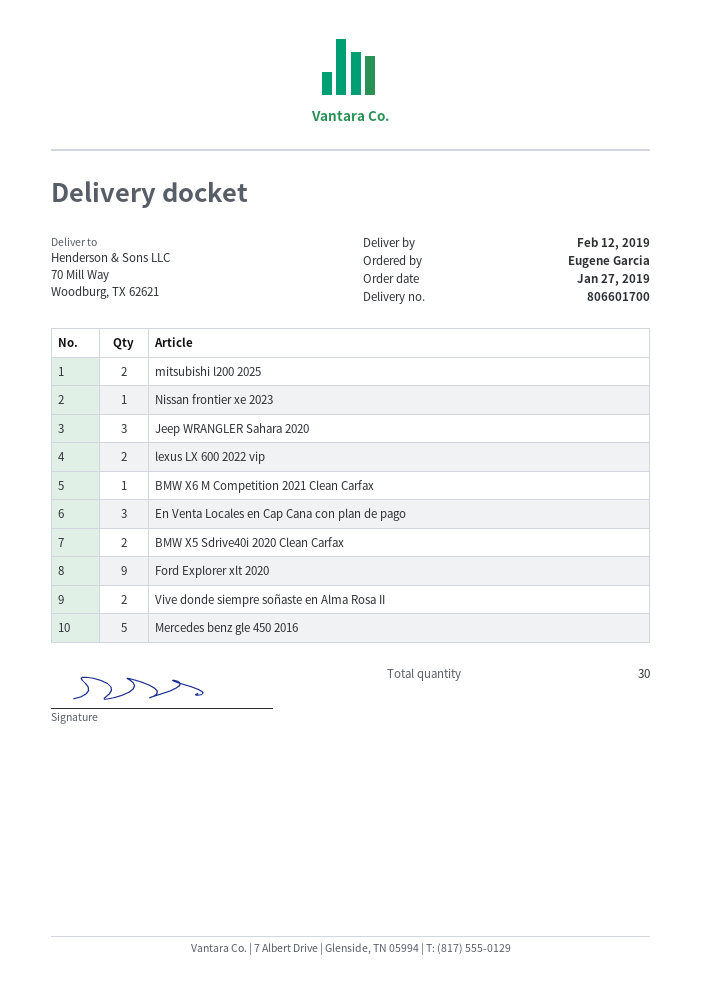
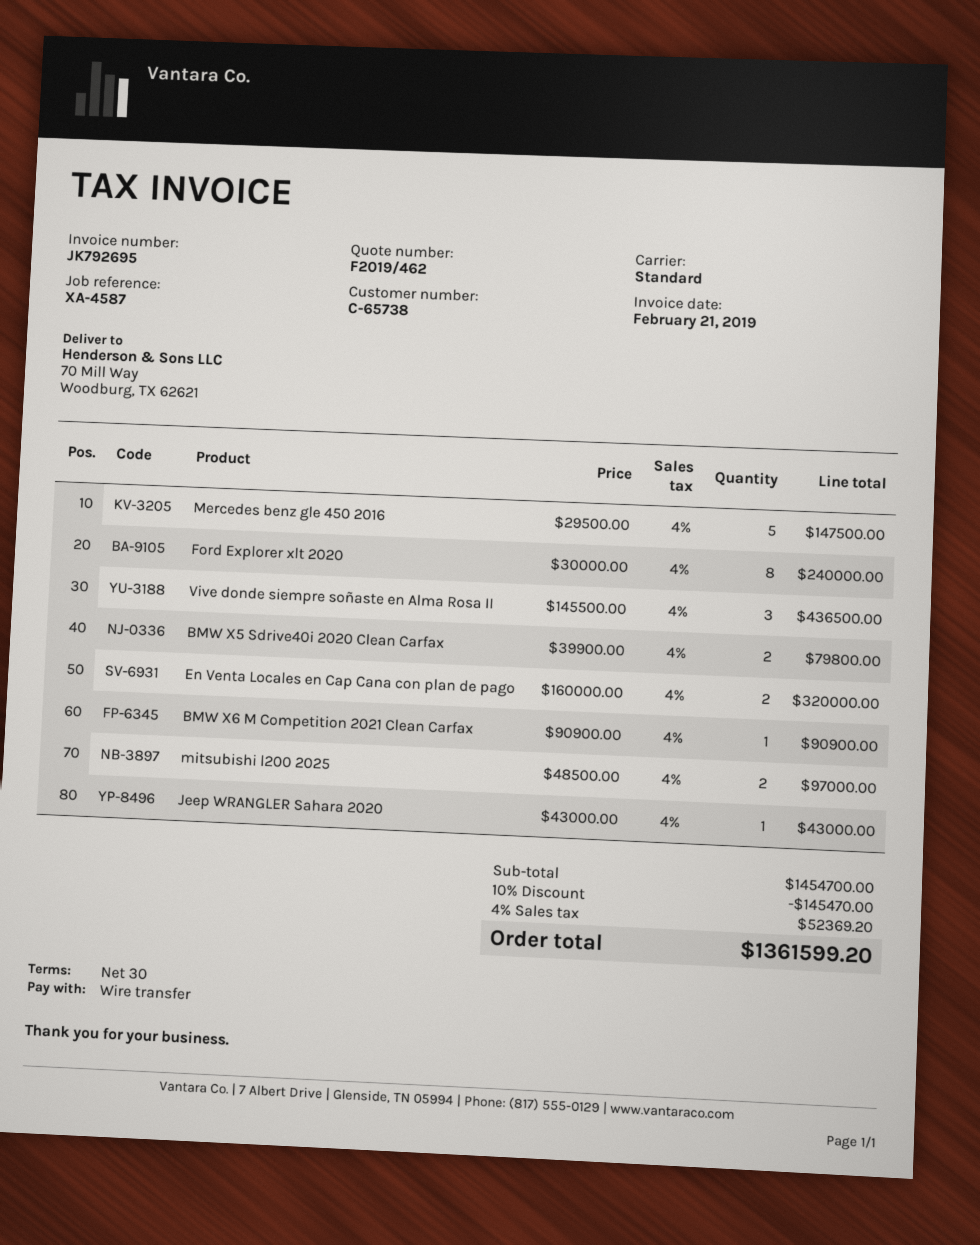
Nissan frontier xe 2023: 1 -> none
Jeep WRANGLER Sahara 2020: 3 -> 1
lexus LX 600 2022 vip: 2 -> none
En Venta Locales en Cap Cana con plan de pago: 3 -> 2
Ford Explorer xlt 2020: 9 -> 8
Vive donde siempre soñaste en Alma Rosa II: 2 -> 3

